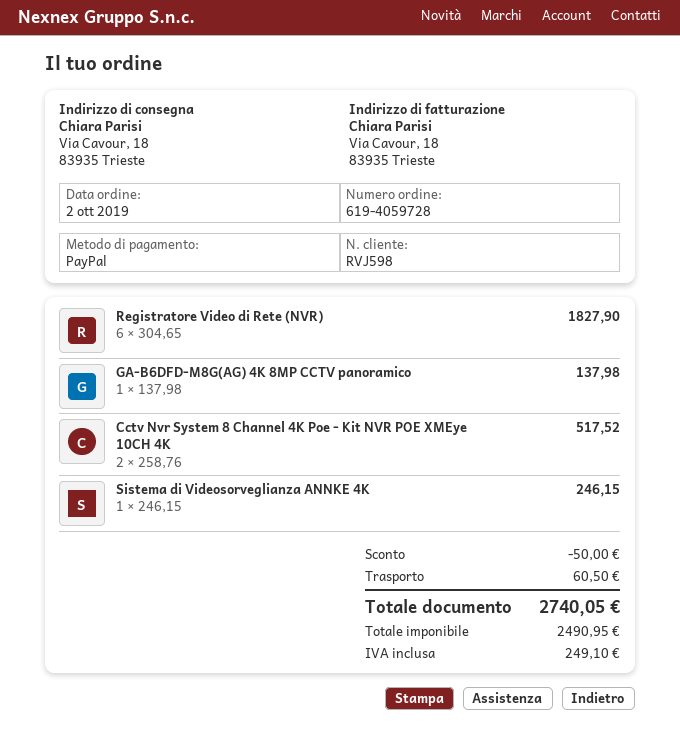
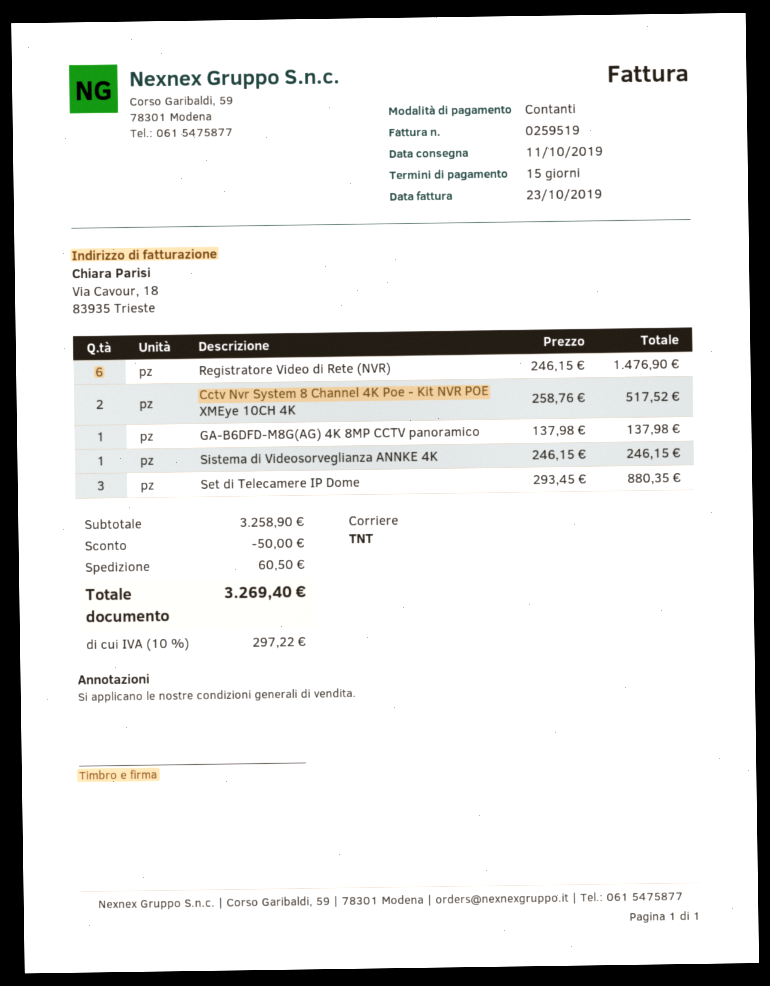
payment method: PayPal -> cash
Registratore Video di Rete (NVR): 6 x 304.65 = 1827.90 -> 6 x 246.15 = 1476.90
Set di Telecamere IP Dome: none -> 3 x 293.45 = 880.35
tax: 249.10 -> 297.22
total: 2740.05 -> 3269.40

